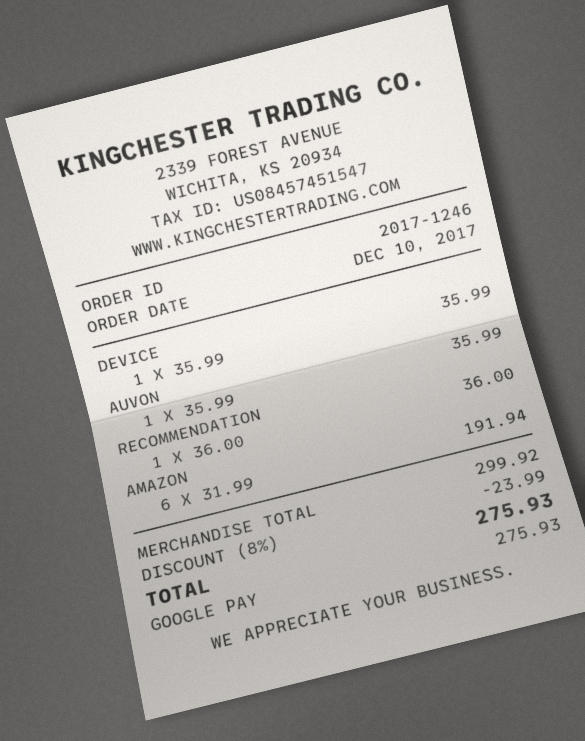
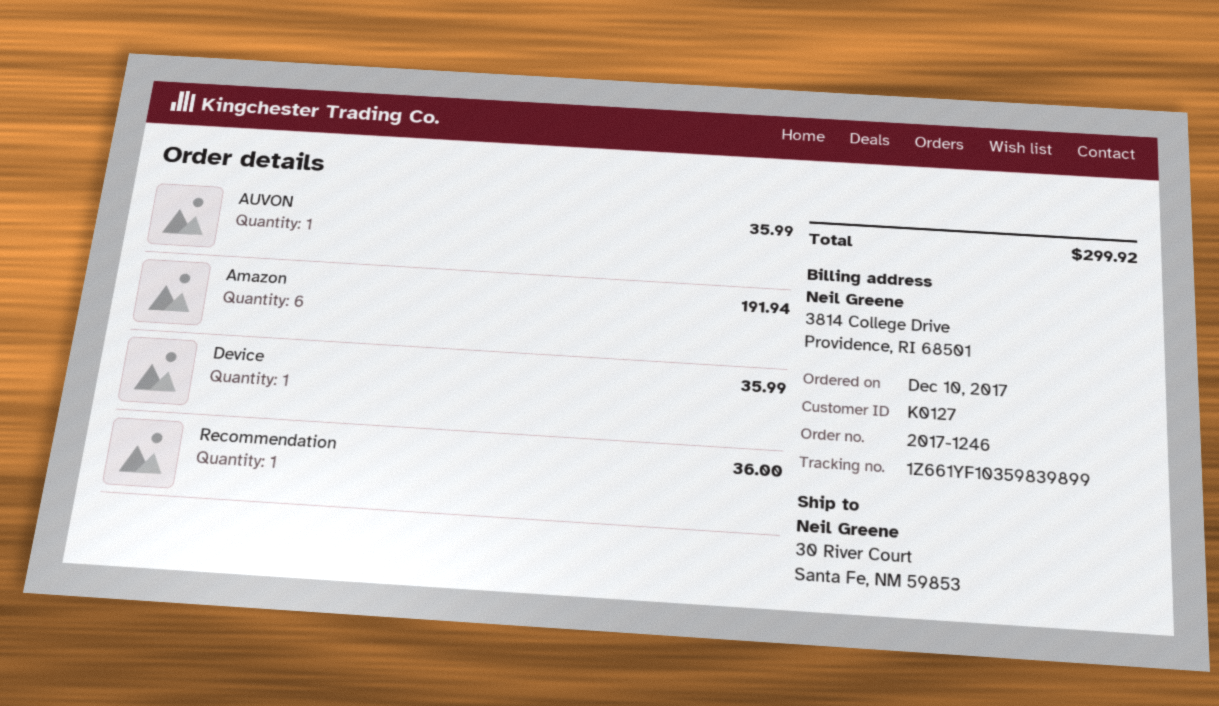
discount: 8% = 23.99 -> none
total: 275.93 -> 299.92

